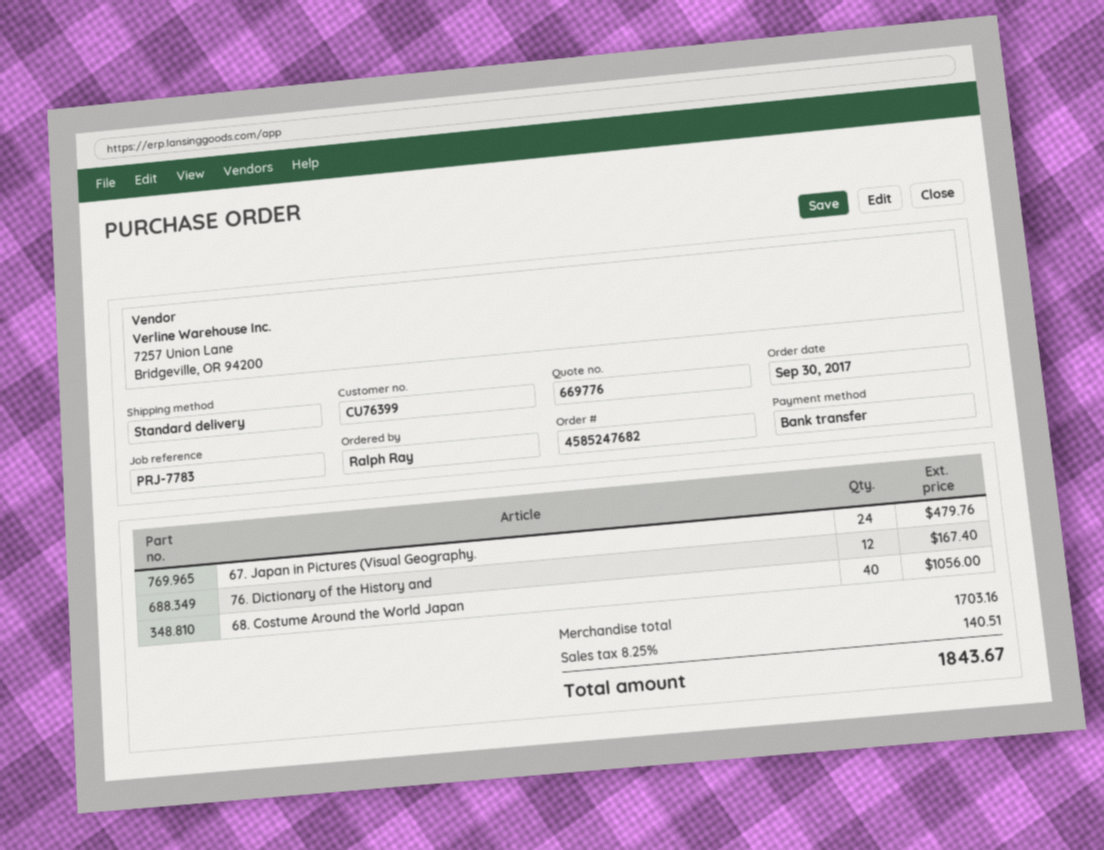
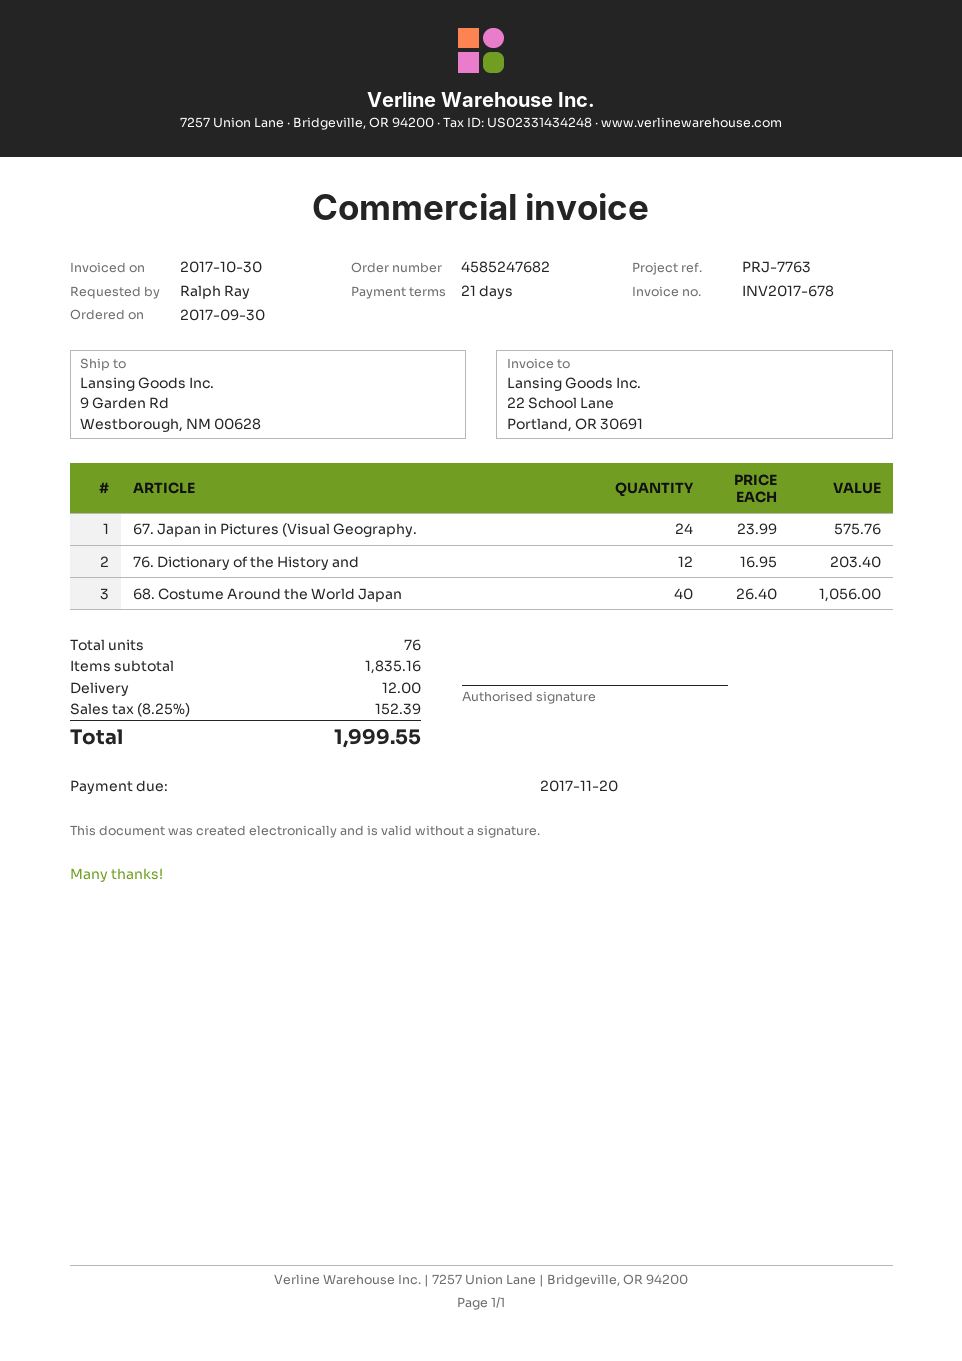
reference: PRJ-7783 -> PRJ-7763
67. Japan in Pictures (Visual Geography.: 24 for 479.76 -> 24 for 575.76
76. Dictionary of the History and: 12 for 167.40 -> 12 for 203.40
subtotal: 1703.16 -> 1835.16
shipping: none -> 12.00
tax: 8.25% = 140.51 -> 8.25% = 152.39
total: 1843.67 -> 1999.55

